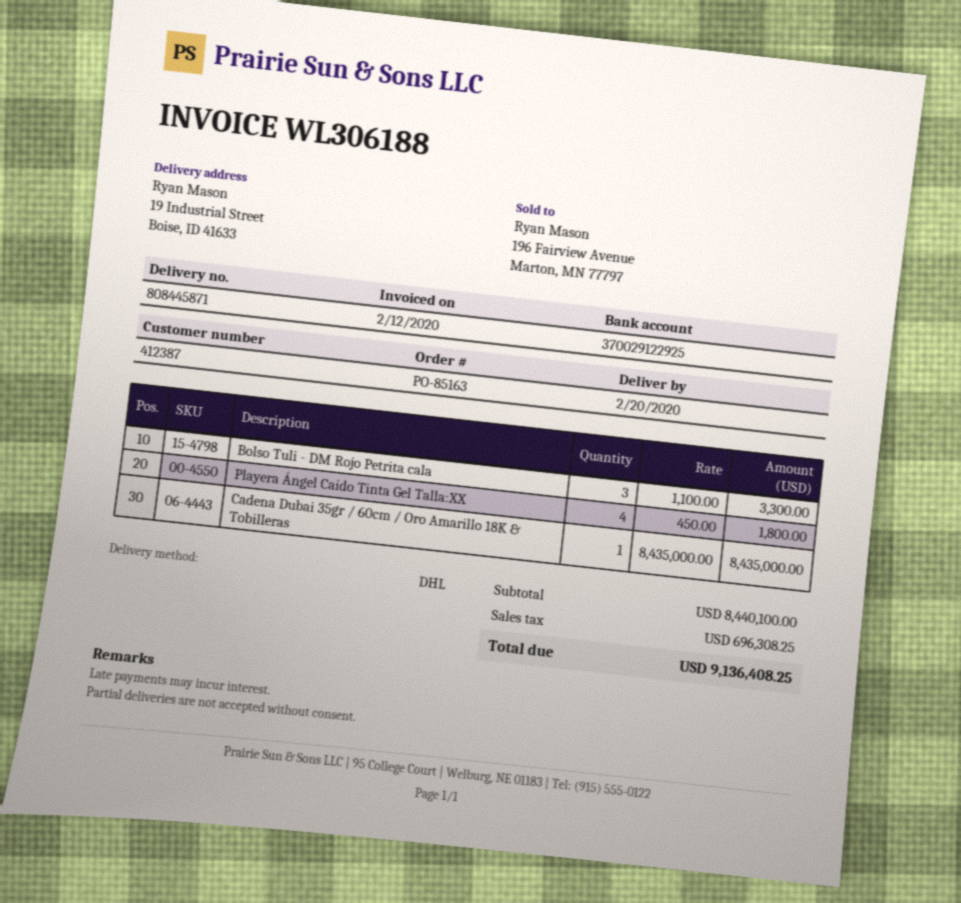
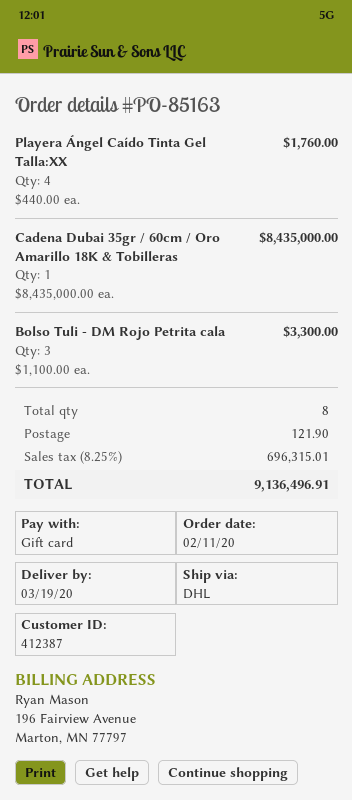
delivery date: 2020-02-20 -> 2020-03-19
Playera Ángel Caído Tinta Gel Talla:XX: 4 x 450.00 = 1800.00 -> 4 x 440.00 = 1760.00
shipping: none -> 121.90
tax: 696308.25 -> 696315.01
total: 9136408.25 -> 9136496.91

